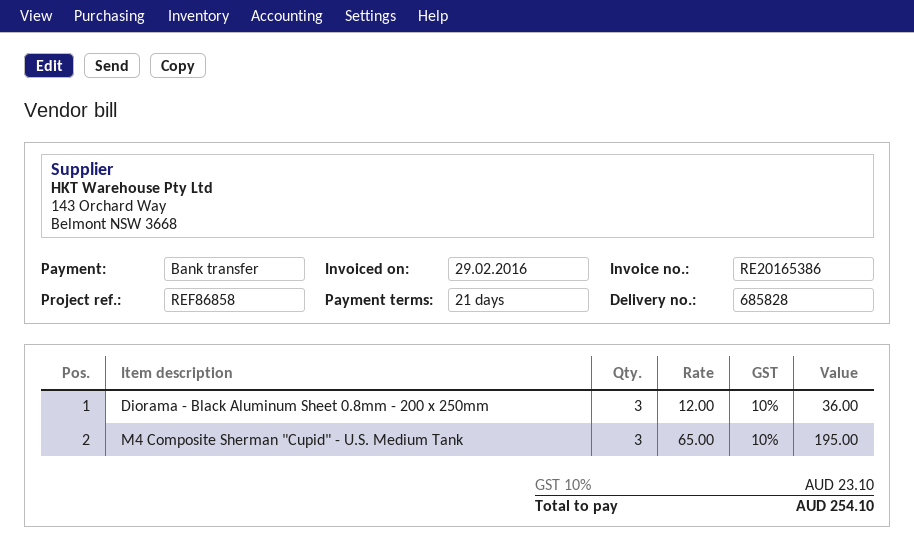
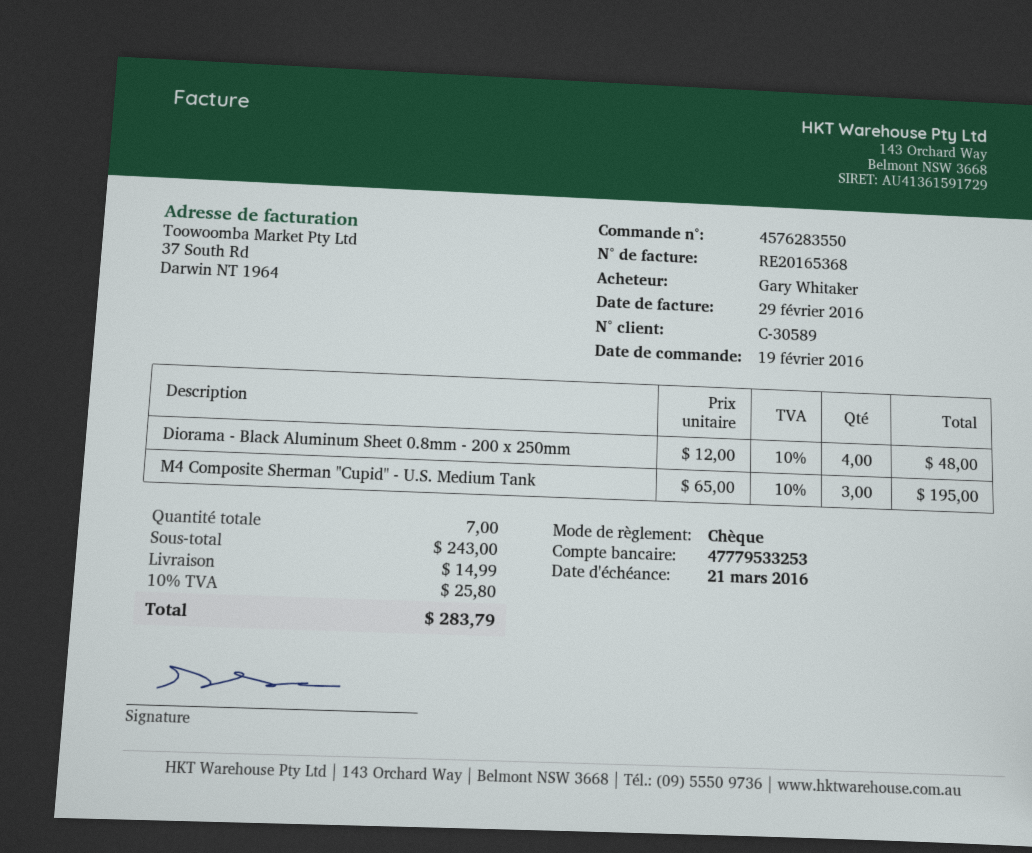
invoice number: RE20165386 -> RE20165368
payment method: bank transfer -> cheque
Diorama - Black Aluminum Sheet 0.8mm - 200 x 250mm: 3 x 12.00 = 36.00 -> 4 x 12.00 = 48.00
shipping: none -> 14.99
tax: 10% = 23.10 -> 10% = 25.80
total: 254.10 -> 283.79

